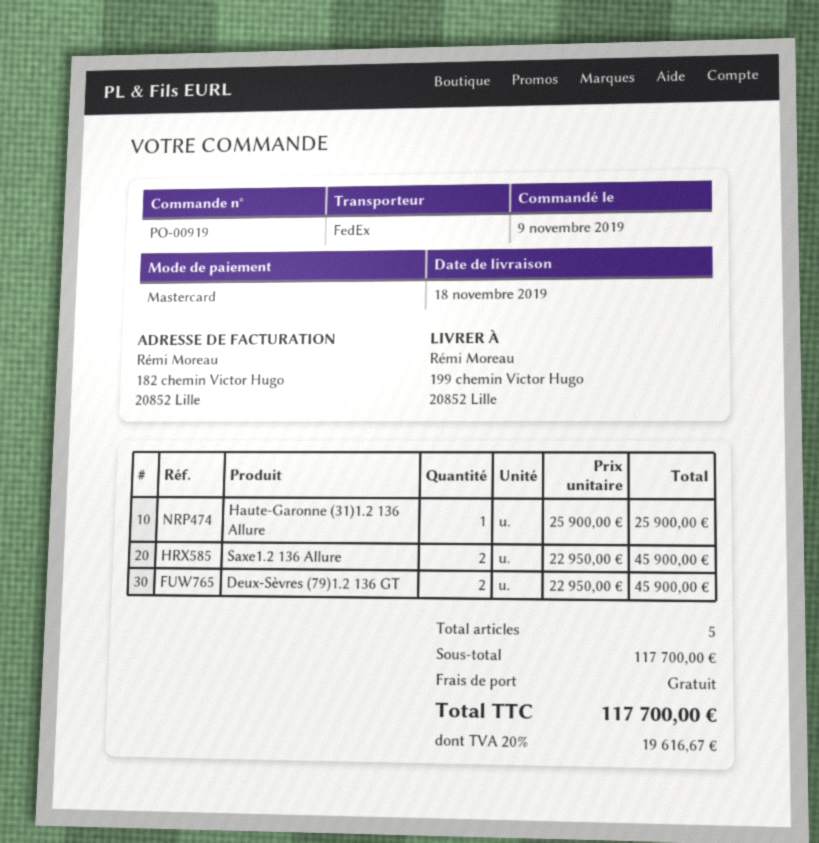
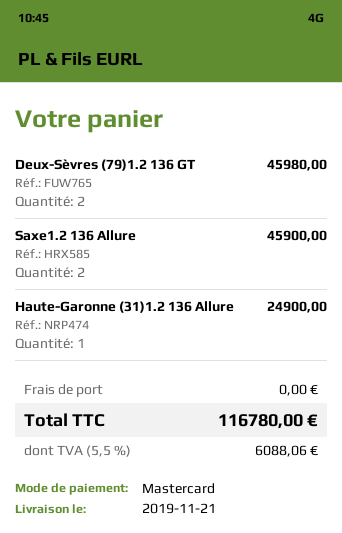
delivery date: 2019-11-18 -> 2019-11-21
Haute-Garonne (31)1.2 136 Allure: 1 for 25900.00 -> 1 for 24900.00
Deux-Sèvres (79)1.2 136 GT: 2 for 45900.00 -> 2 for 45980.00
tax: 20% = 19616.67 -> 5.5% = 6088.06
total: 117700.00 -> 116780.00

